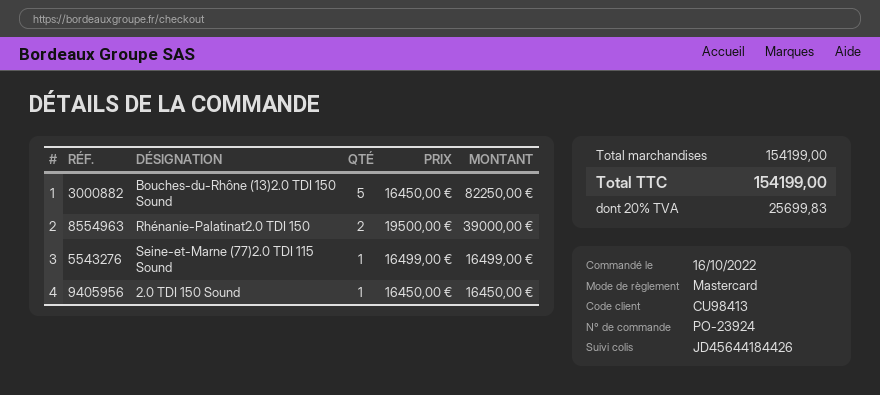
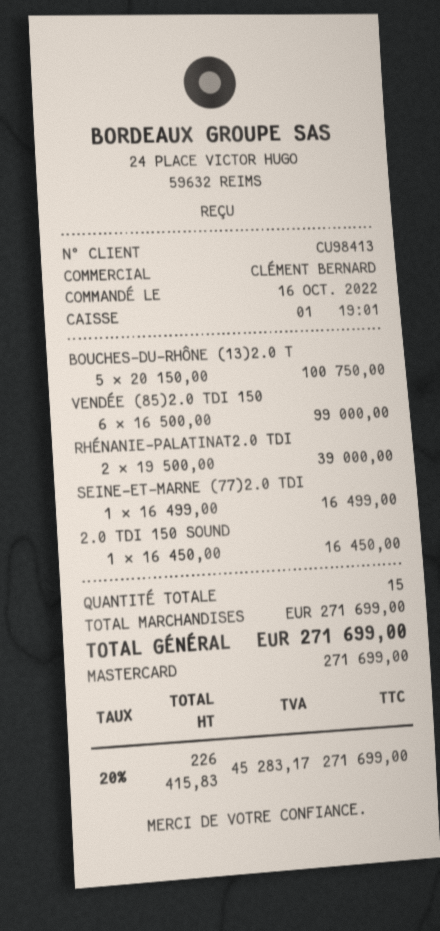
Bouches-du-Rhône (13)2.0 TDI 150 Sound: 5 x 16450.00 = 82250.00 -> 5 x 20150.00 = 100750.00
VENDÉE (85)2.0 TDI 150: none -> 6 x 16500.00 = 99000.00
subtotal: 154199.00 -> 271699.00
tax: 20% = 25699.83 -> 20% = 45283.17
total: 154199.00 -> 271699.00

